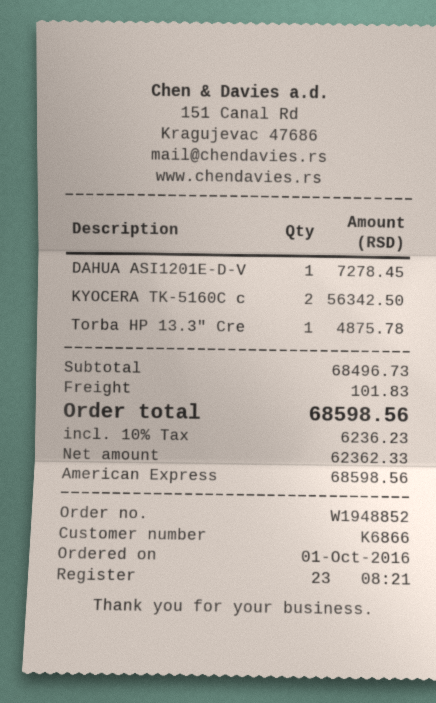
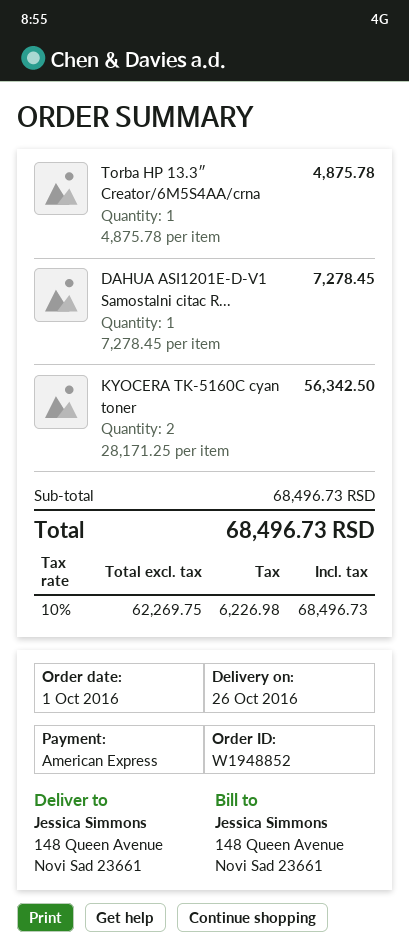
shipping: 101.83 -> none
net: 62362.33 -> 62269.75
tax: 10% = 6236.23 -> 10% = 6226.98
total: 68598.56 -> 68496.73

